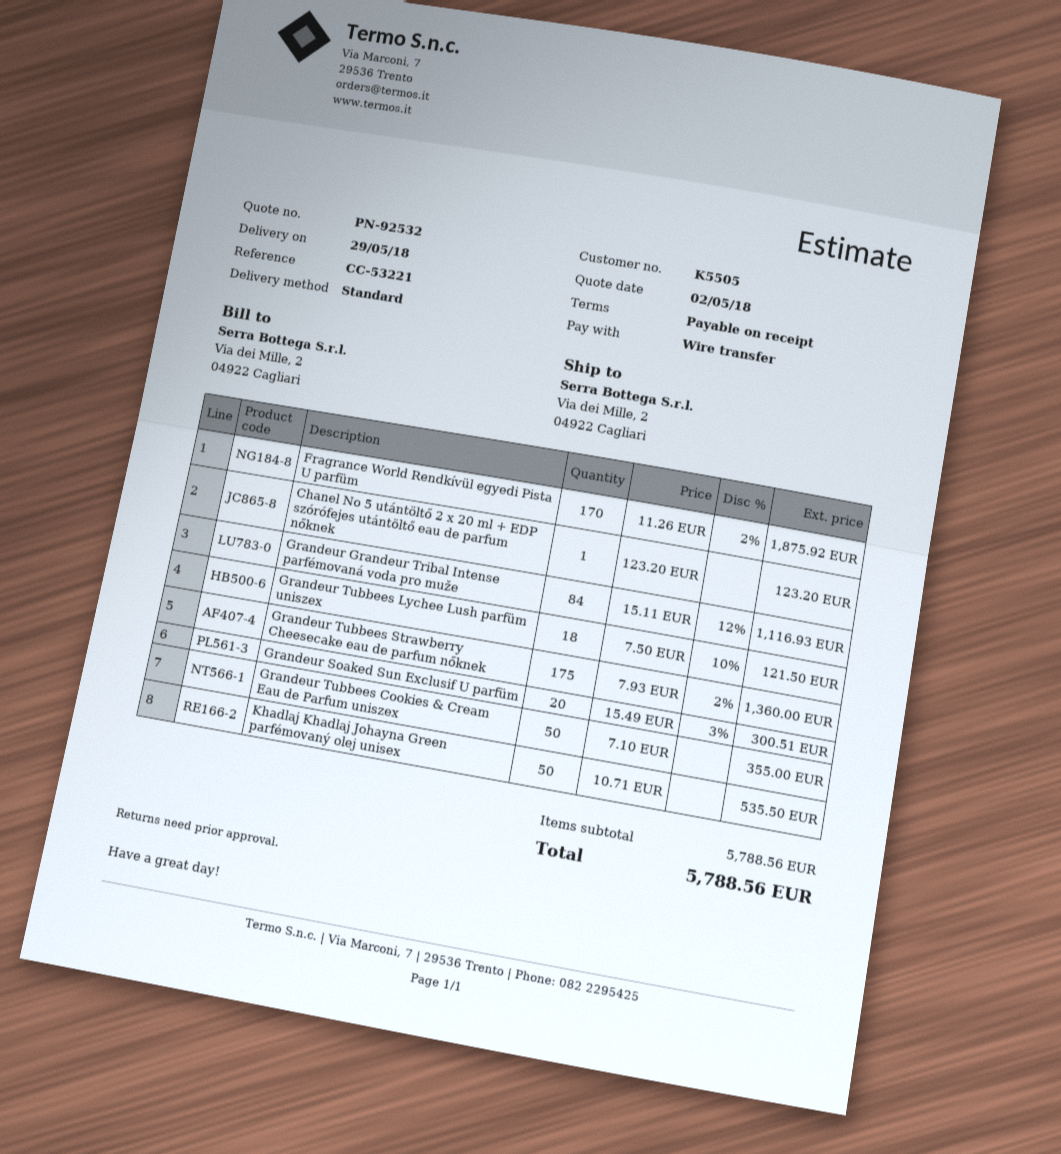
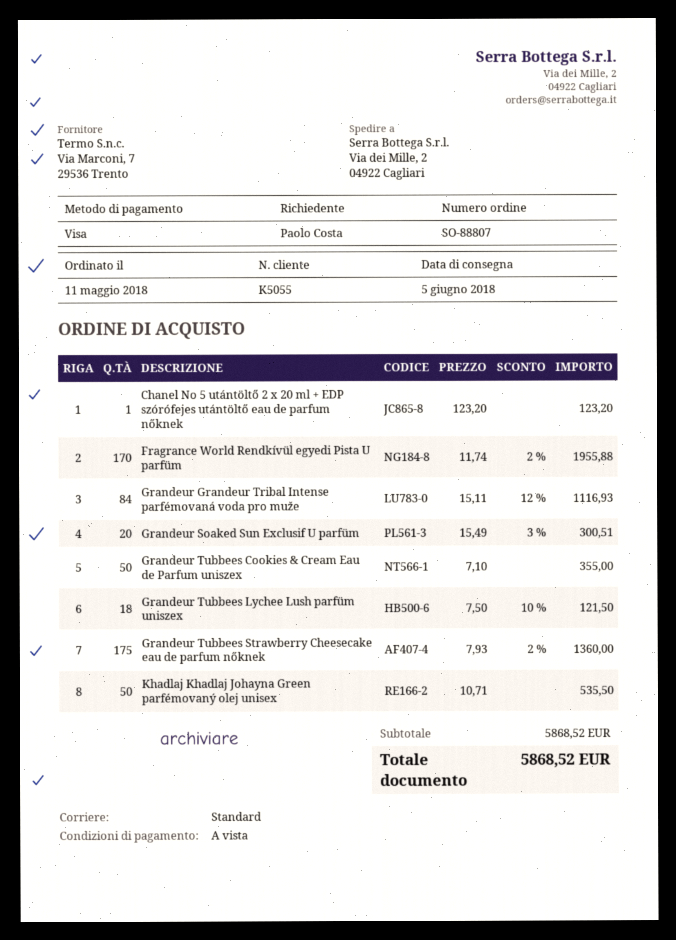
delivery date: 2018-05-29 -> 2018-06-05
customer number: K5505 -> K5055
payment method: bank transfer -> Visa
Fragrance World Rendkívül egyedi Pista U parfüm: 170 x 11.26 - 2% = 1875.92 -> 170 x 11.74 - 2% = 1955.88
subtotal: 5788.56 -> 5868.52
total: 5788.56 -> 5868.52

